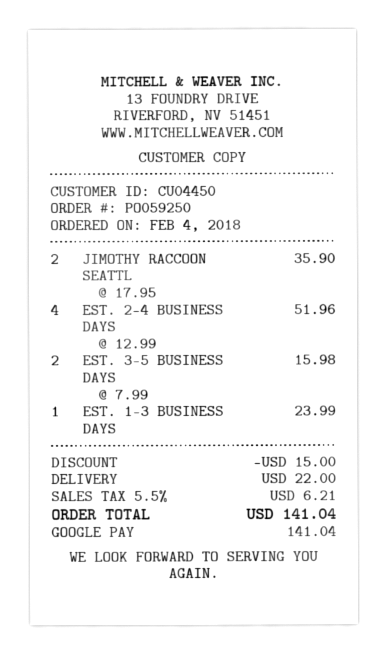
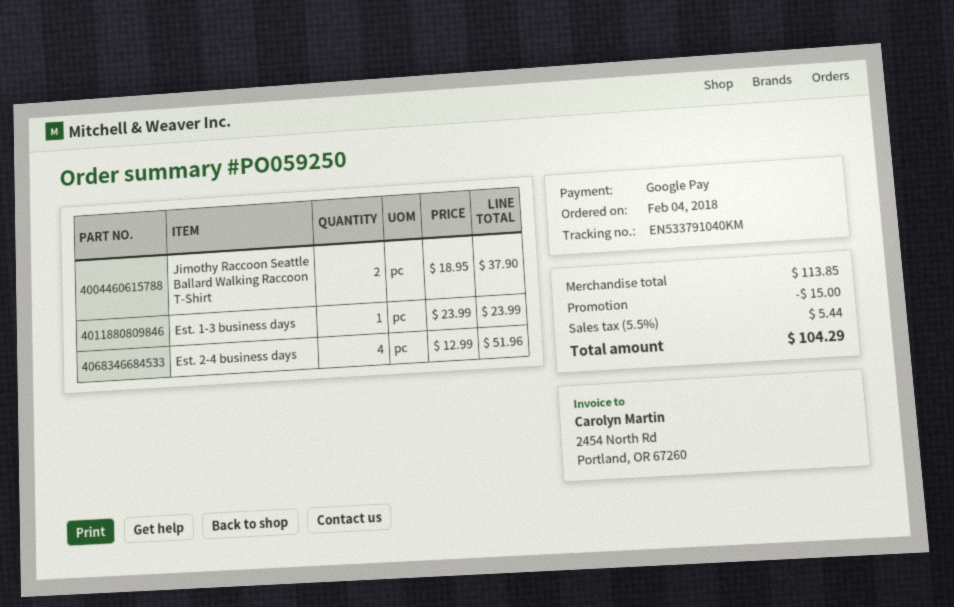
JIMOTHY RACCOON SEATTL: 2 x 17.95 = 35.90 -> 2 x 18.95 = 37.90
EST. 3-5 BUSINESS DAYS: 2 x 7.99 = 15.98 -> none
shipping: 22.00 -> none
tax: 5.5% = 6.21 -> 5.5% = 5.44
total: 141.04 -> 104.29

